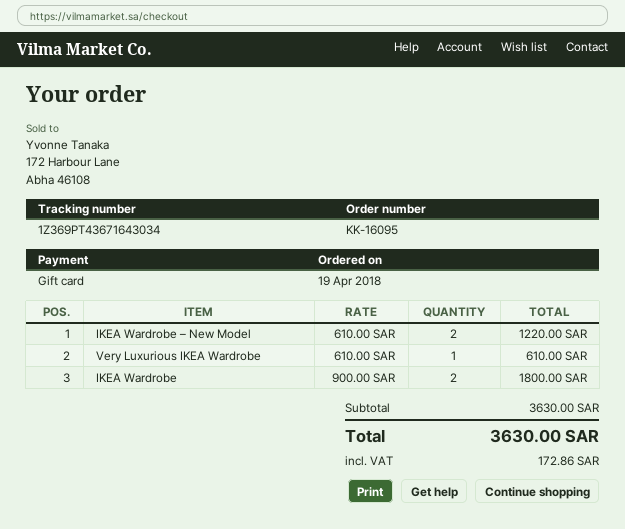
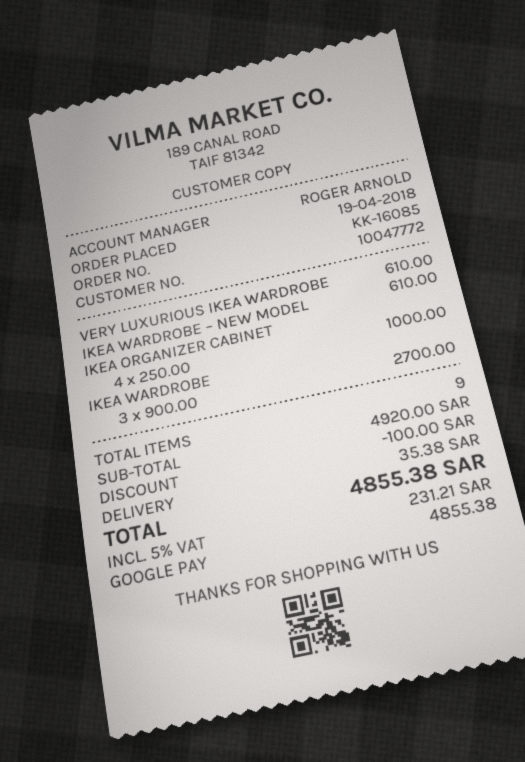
order number: KK-16095 -> KK-16085
payment method: gift card -> Google Pay
IKEA Wardrobe – New Model: 2 x 610.00 = 1220.00 -> 1 x 610.00 = 610.00
IKEA Wardrobe: 2 x 900.00 = 1800.00 -> 3 x 900.00 = 2700.00
IKEA ORGANIZER CABINET: none -> 4 x 250.00 = 1000.00
subtotal: 3630.00 -> 4920.00
discount: none -> 100.00
shipping: none -> 35.38
tax: 172.86 -> 231.21
total: 3630.00 -> 4855.38

